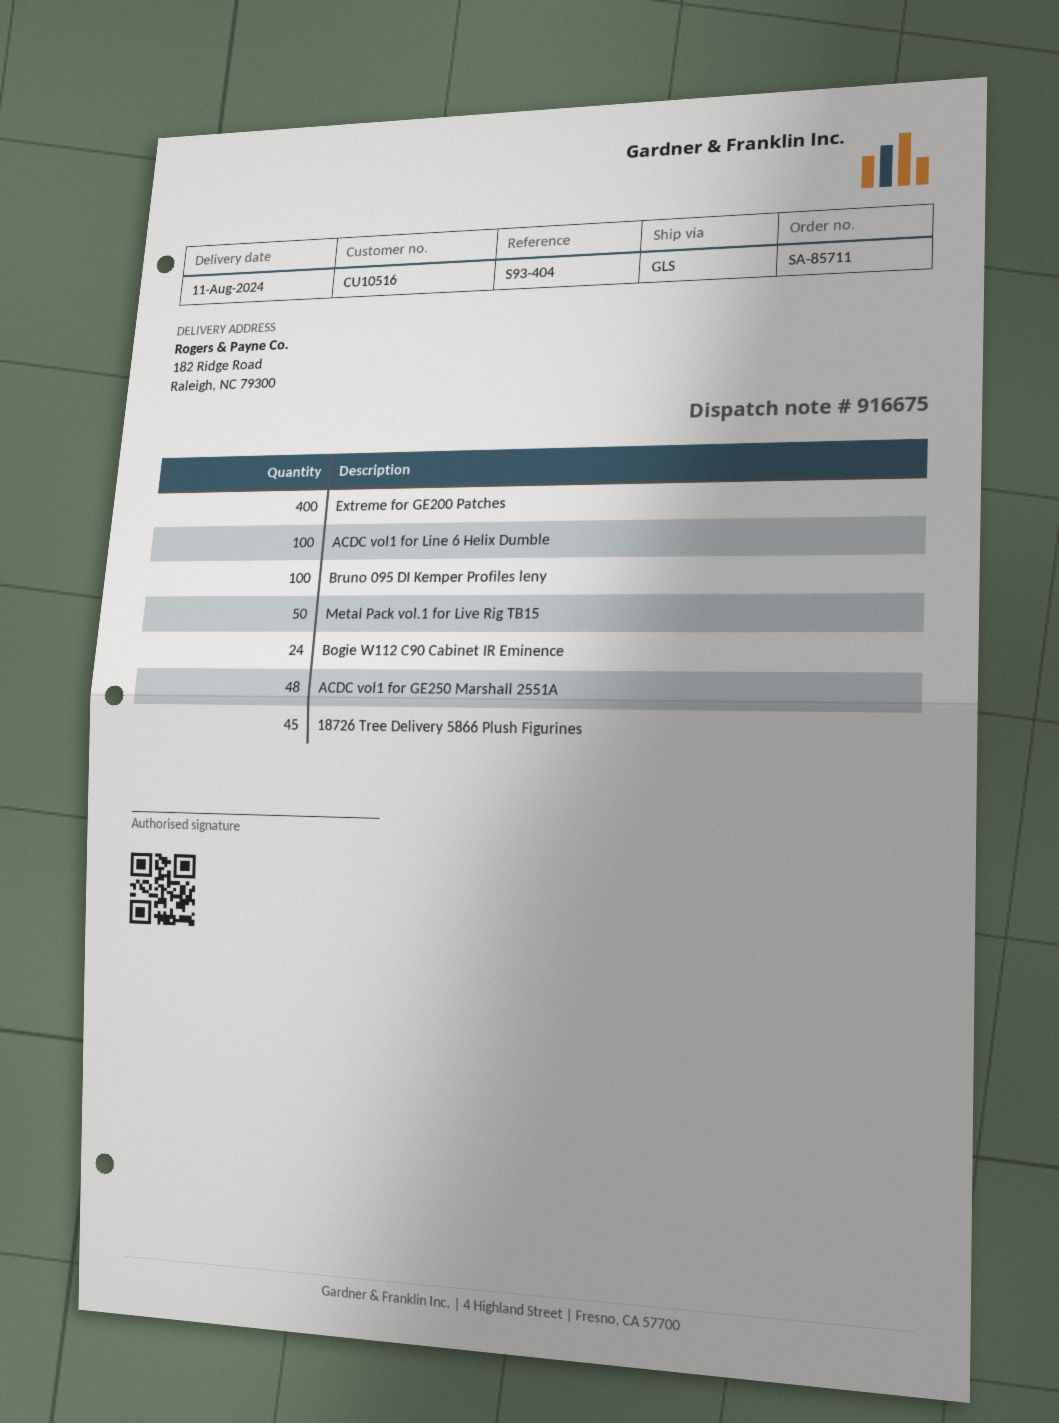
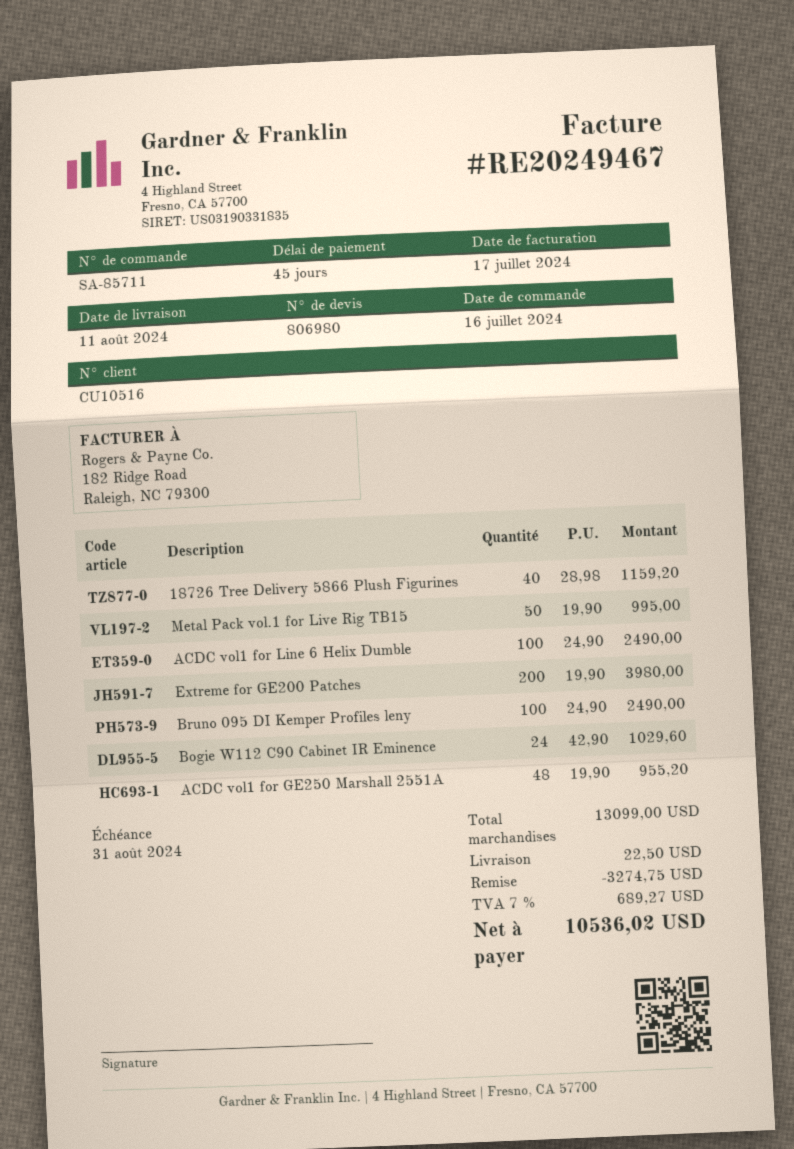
Extreme for GE200 Patches: 400 -> 200
18726 Tree Delivery 5866 Plush Figurines: 45 -> 40

